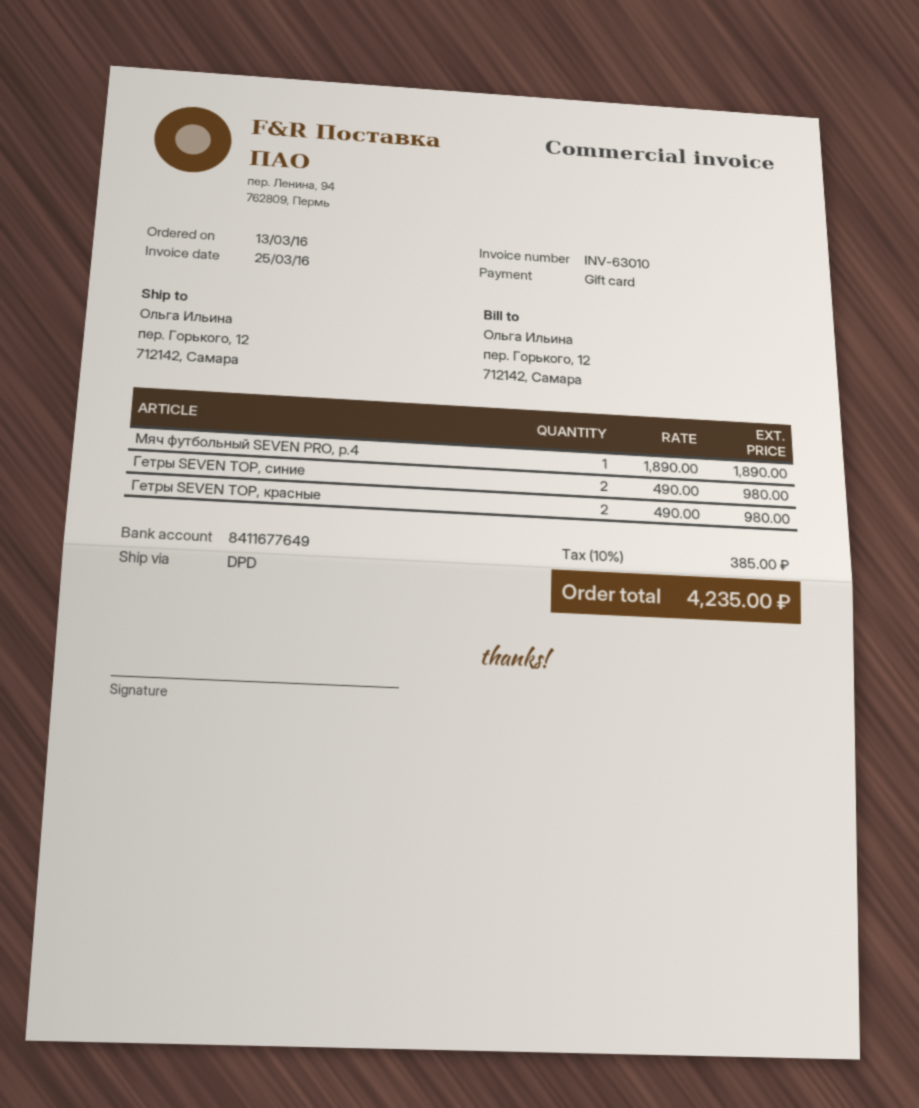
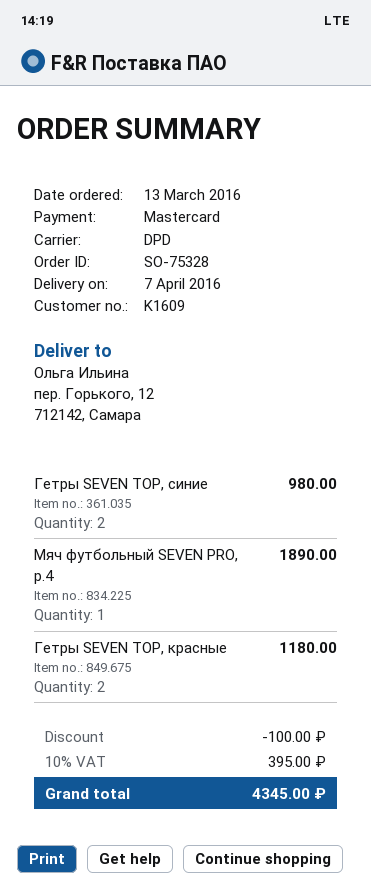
payment method: gift card -> Mastercard
Гетры SEVEN TOP, красные: 2 for 980.00 -> 2 for 1180.00
discount: none -> 100.00
tax: 10% = 385.00 -> 10% = 395.00
total: 4235.00 -> 4345.00

